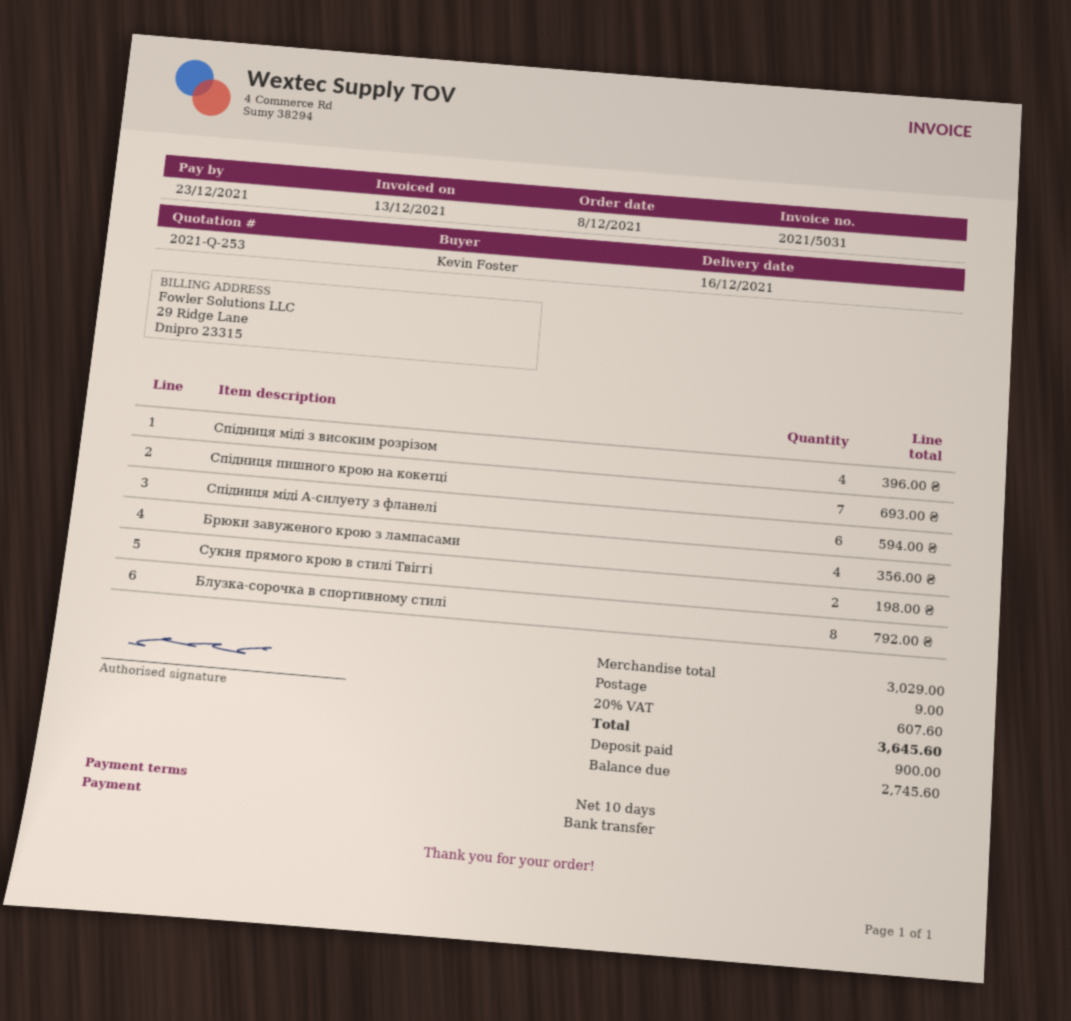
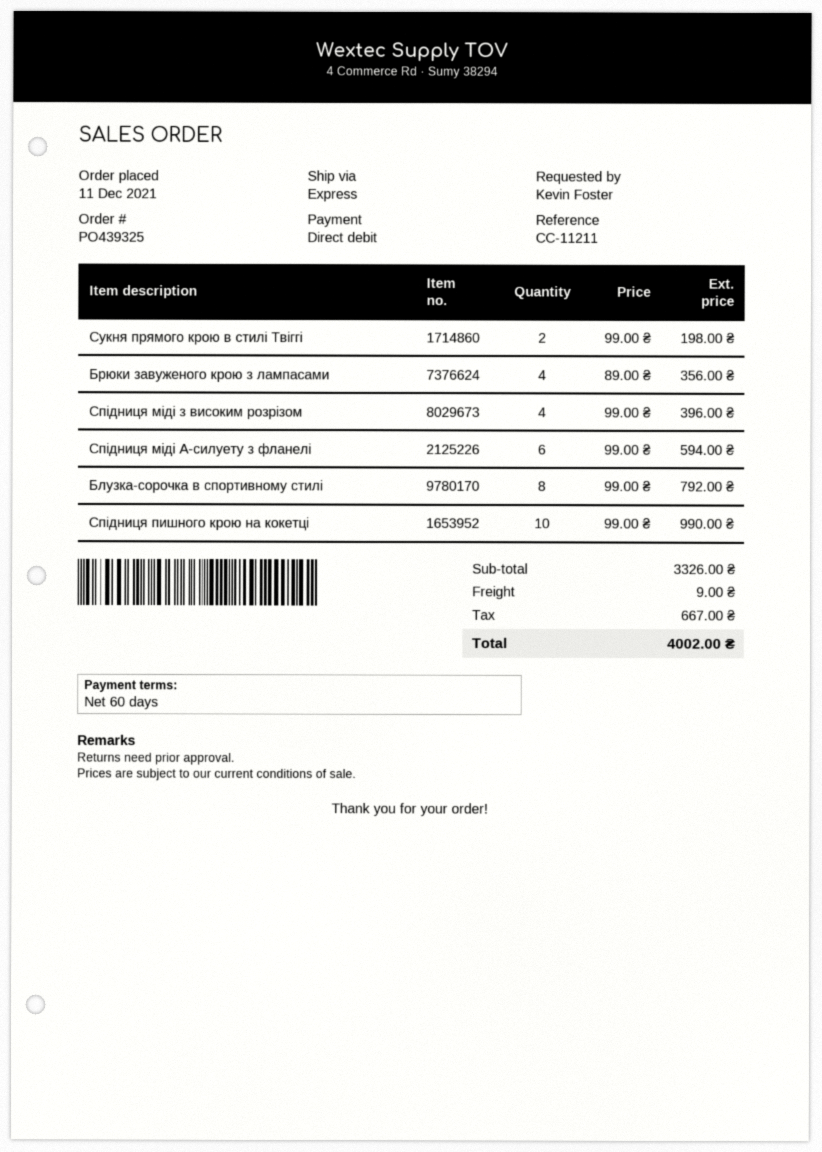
order date: 2021-12-08 -> 2021-12-11
payment terms: 10 days -> 60 days
payment method: bank transfer -> direct debit
Спідниця пишного крою на кокетці: 7 for 693.00 -> 10 for 990.00
subtotal: 3029.00 -> 3326.00
tax: 607.60 -> 667.00
total: 3645.60 -> 4002.00

